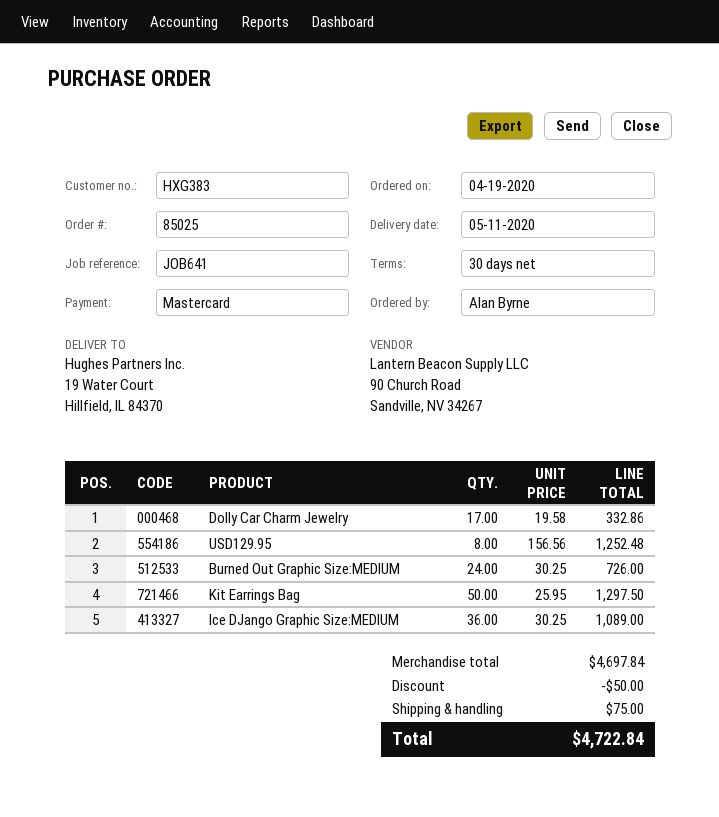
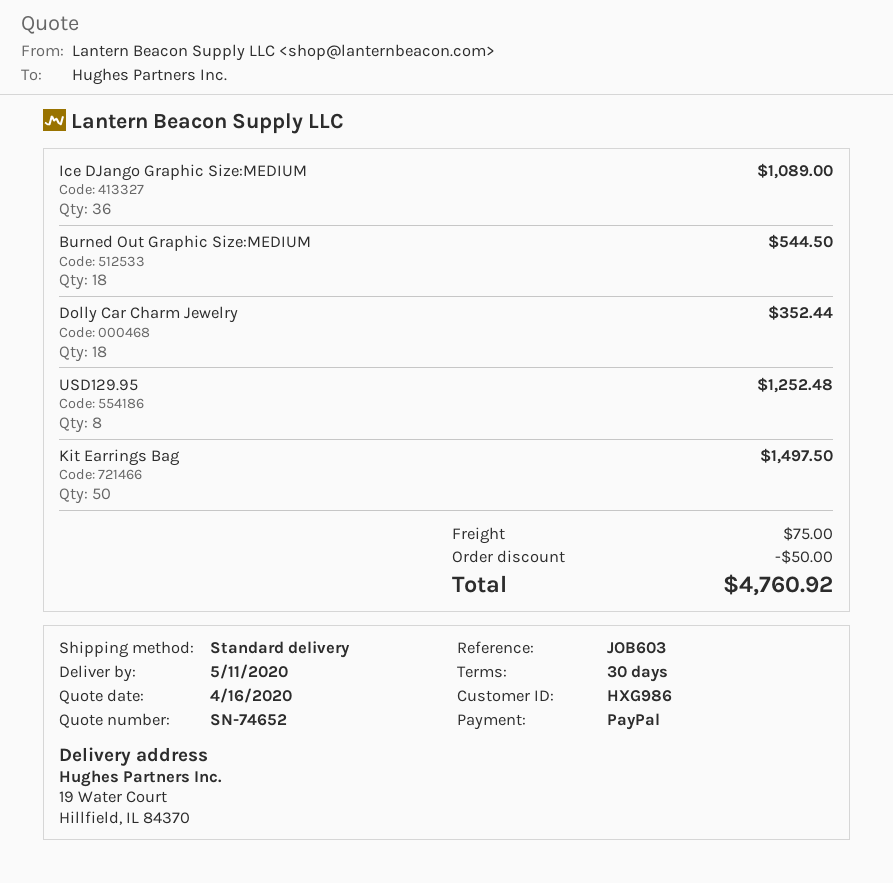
customer number: HXG383 -> HXG986
reference: JOB641 -> JOB603
payment method: Mastercard -> PayPal
Dolly Car Charm Jewelry: 17 for 332.86 -> 18 for 352.44
Burned Out Graphic Size:MEDIUM: 24 for 726.00 -> 18 for 544.50
Kit Earrings Bag: 50 for 1297.50 -> 50 for 1497.50
total: 4722.84 -> 4760.92

